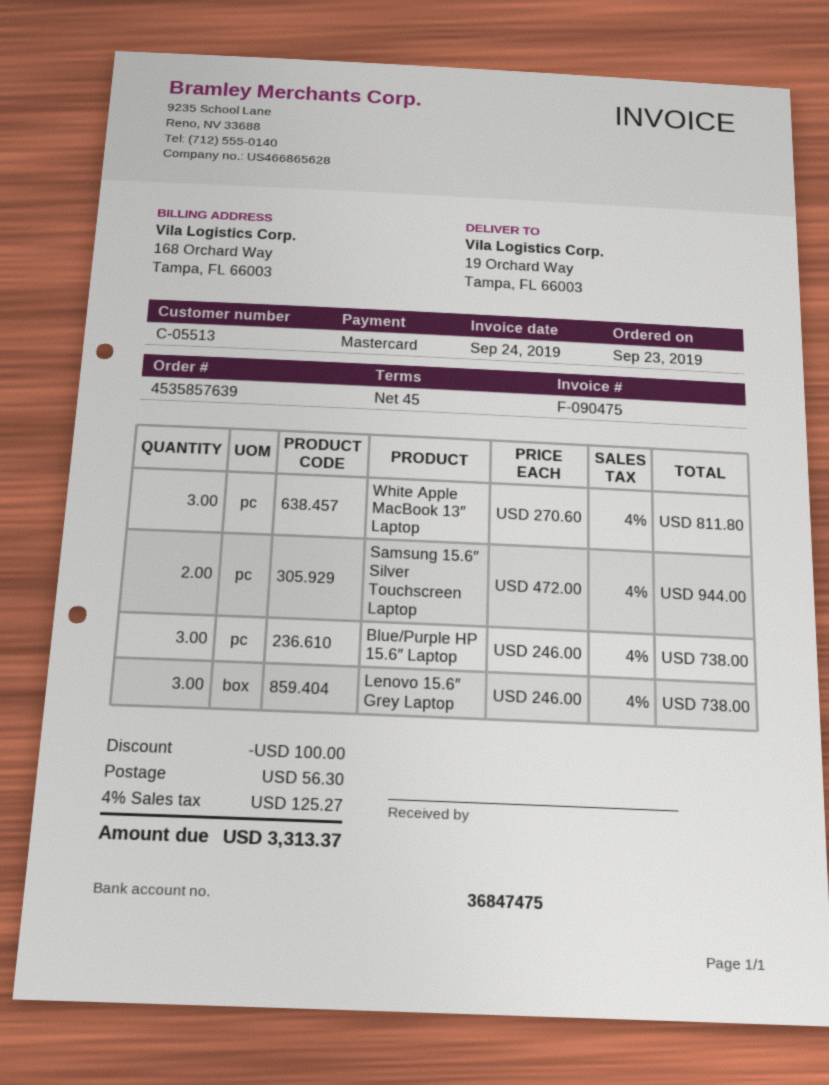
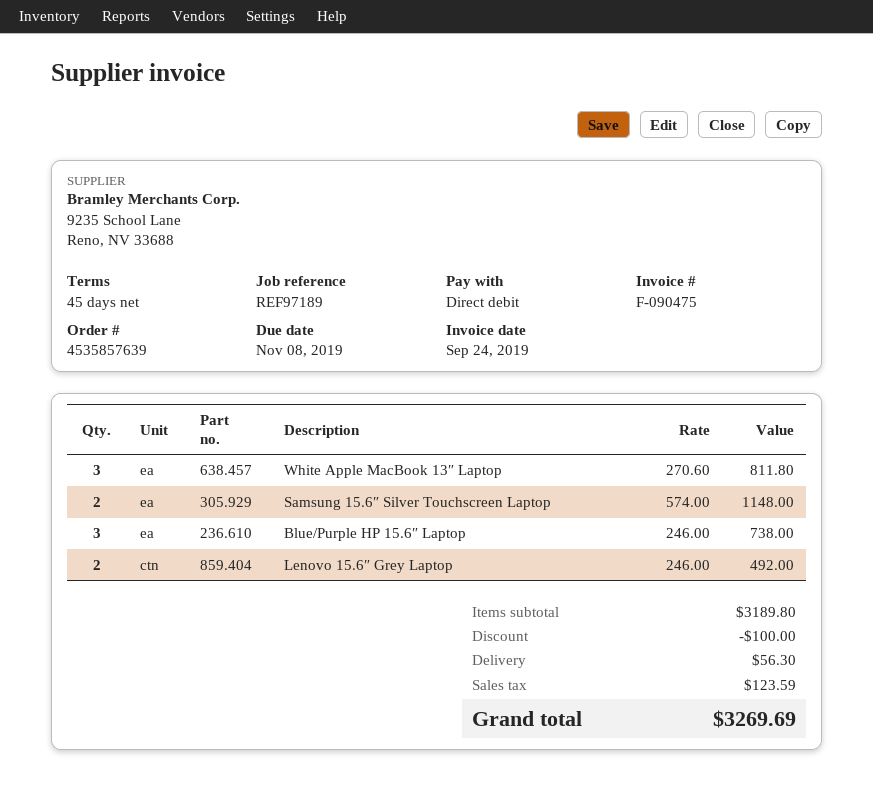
payment method: Mastercard -> direct debit
Samsung 15.6″ Silver Touchscreen Laptop: 2 x 472.00 = 944.00 -> 2 x 574.00 = 1148.00
Lenovo 15.6″ Grey Laptop: 3 x 246.00 = 738.00 -> 2 x 246.00 = 492.00
tax: 125.27 -> 123.59
total: 3313.37 -> 3269.69

